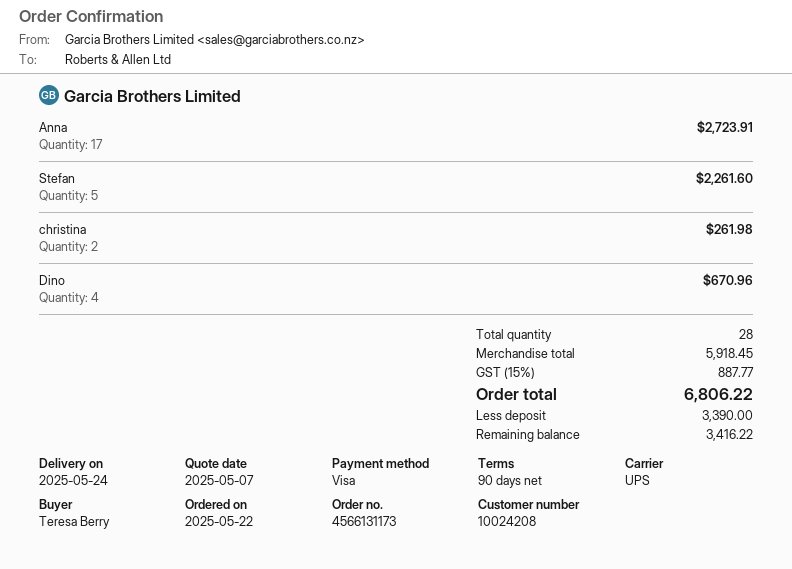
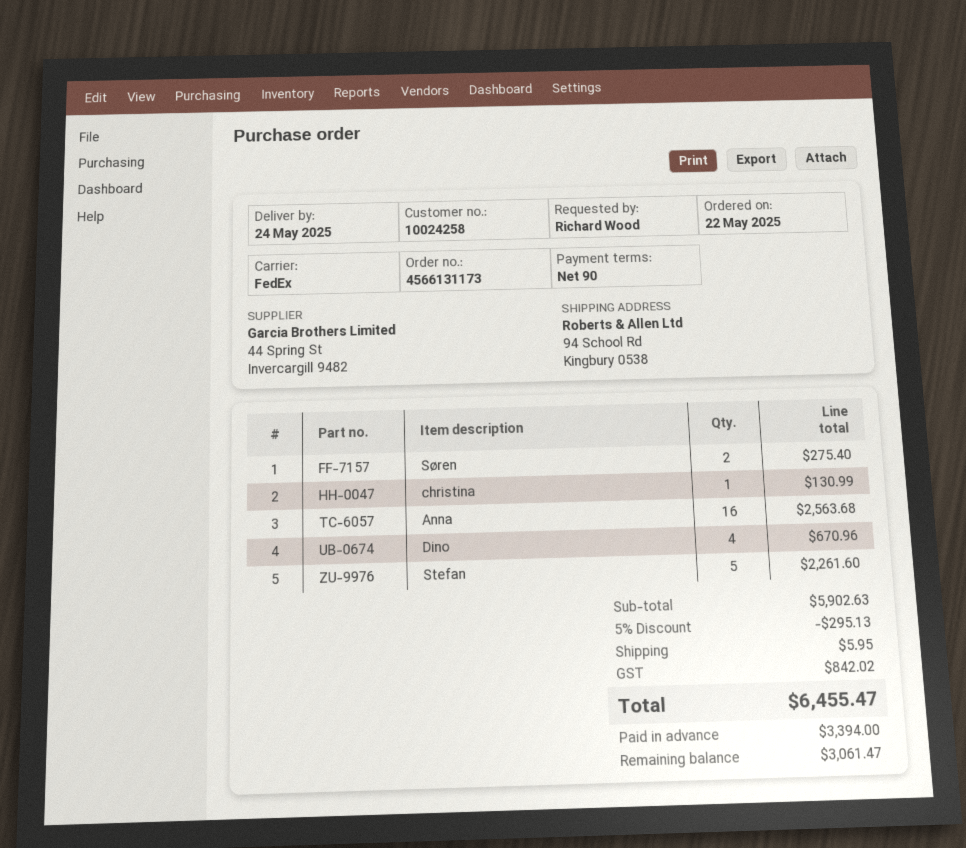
customer number: 10024208 -> 10024258
ordered by: Teresa Berry -> Richard Wood
shipping method: UPS -> FedEx
Anna: 17 for 2723.91 -> 16 for 2563.68
christina: 2 for 261.98 -> 1 for 130.99
Søren: none -> 2 for 275.40
subtotal: 5918.45 -> 5902.63
discount: none -> 5% = 295.13
shipping: none -> 5.95
tax: 887.77 -> 842.02
total: 6806.22 -> 6455.47
deposit: 3390.00 -> 3394.00
balance: 3416.22 -> 3061.47

